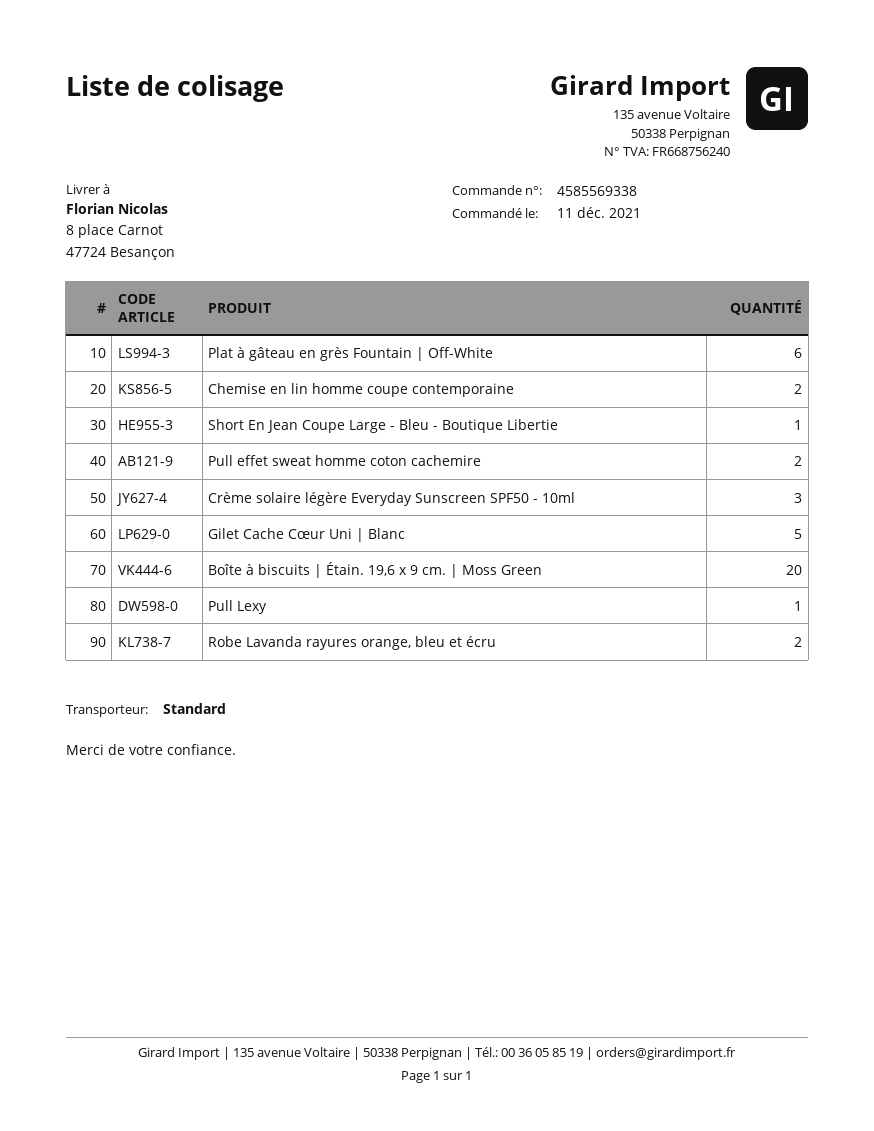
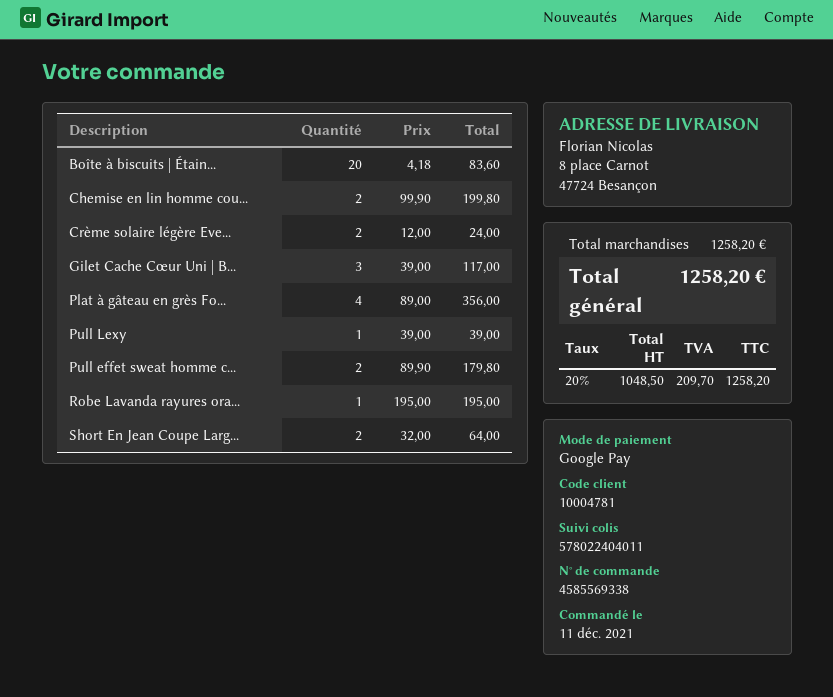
Plat à gâteau en grès Fountain | Off-White: 6 -> 4
Short En Jean Coupe Large - Bleu - Boutique Libertie: 1 -> 2
Crème solaire légère Everyday Sunscreen SPF50 - 10ml: 3 -> 2
Gilet Cache Cœur Uni | Blanc: 5 -> 3
Robe Lavanda rayures orange, bleu et écru: 2 -> 1

